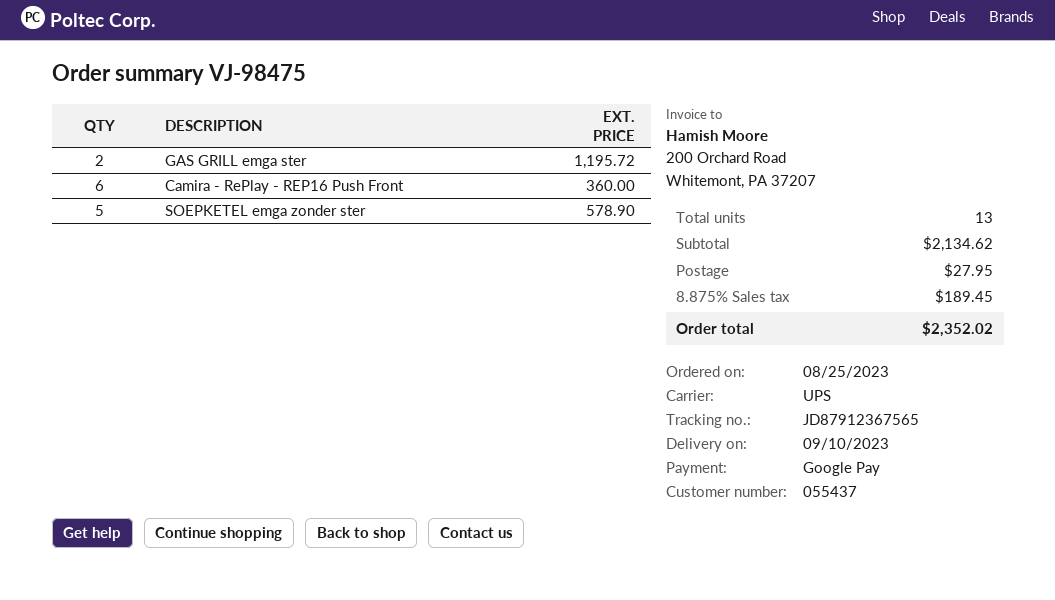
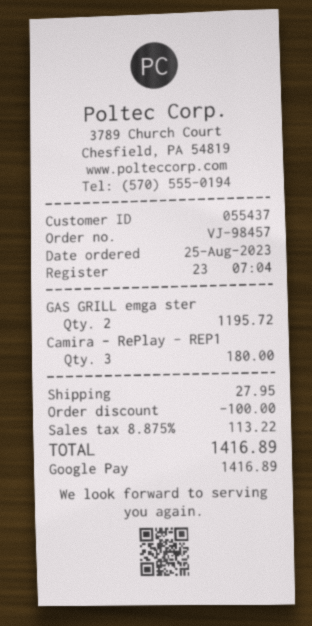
order number: VJ-98475 -> VJ-98457
Camira - RePlay - REP16 Push Front: 6 for 360.00 -> 3 for 180.00
SOEPKETEL emga zonder ster: 5 for 578.90 -> none
discount: none -> 100.00
tax: 8.875% = 189.45 -> 8.875% = 113.22
total: 2352.02 -> 1416.89

